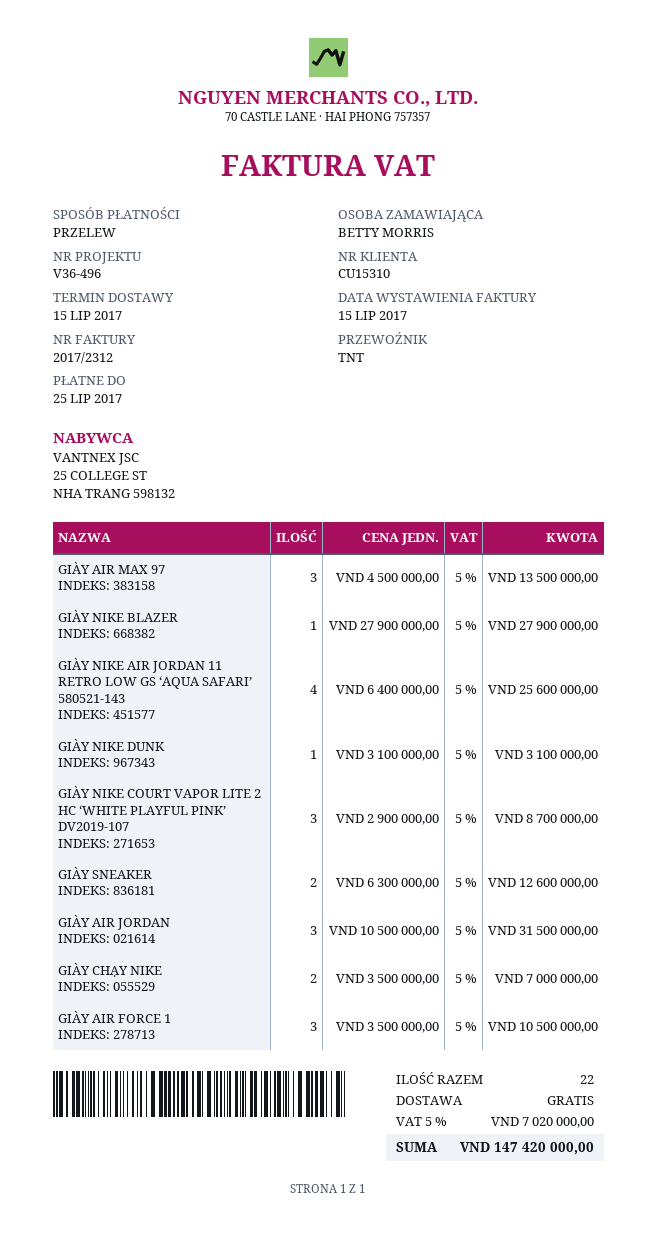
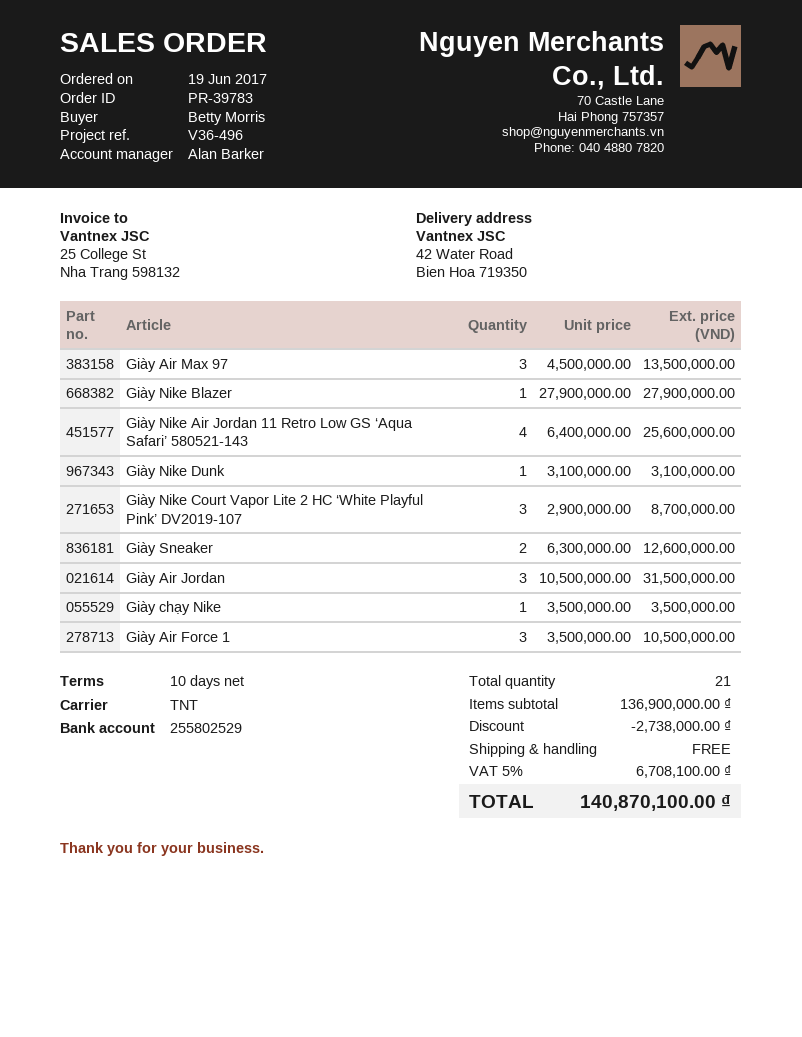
GIÀY CHẠY NIKE: 2 x 3500000.00 = 7000000.00 -> 1 x 3500000.00 = 3500000.00
total quantity: 22 -> 21
discount: none -> 2738000.00
tax: 5% = 7020000.00 -> 5% = 6708100.00
total: 147420000.00 -> 140870100.00

